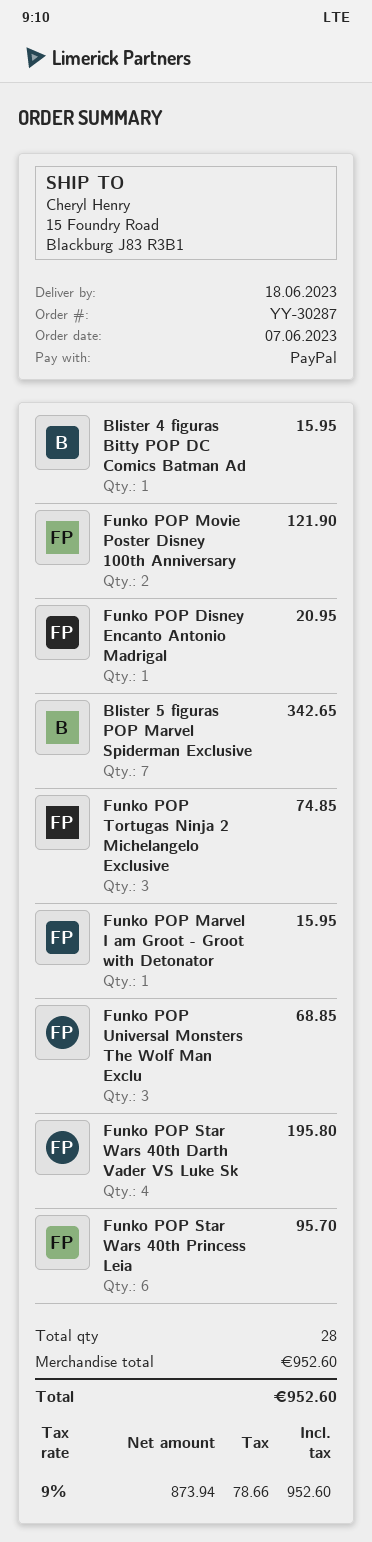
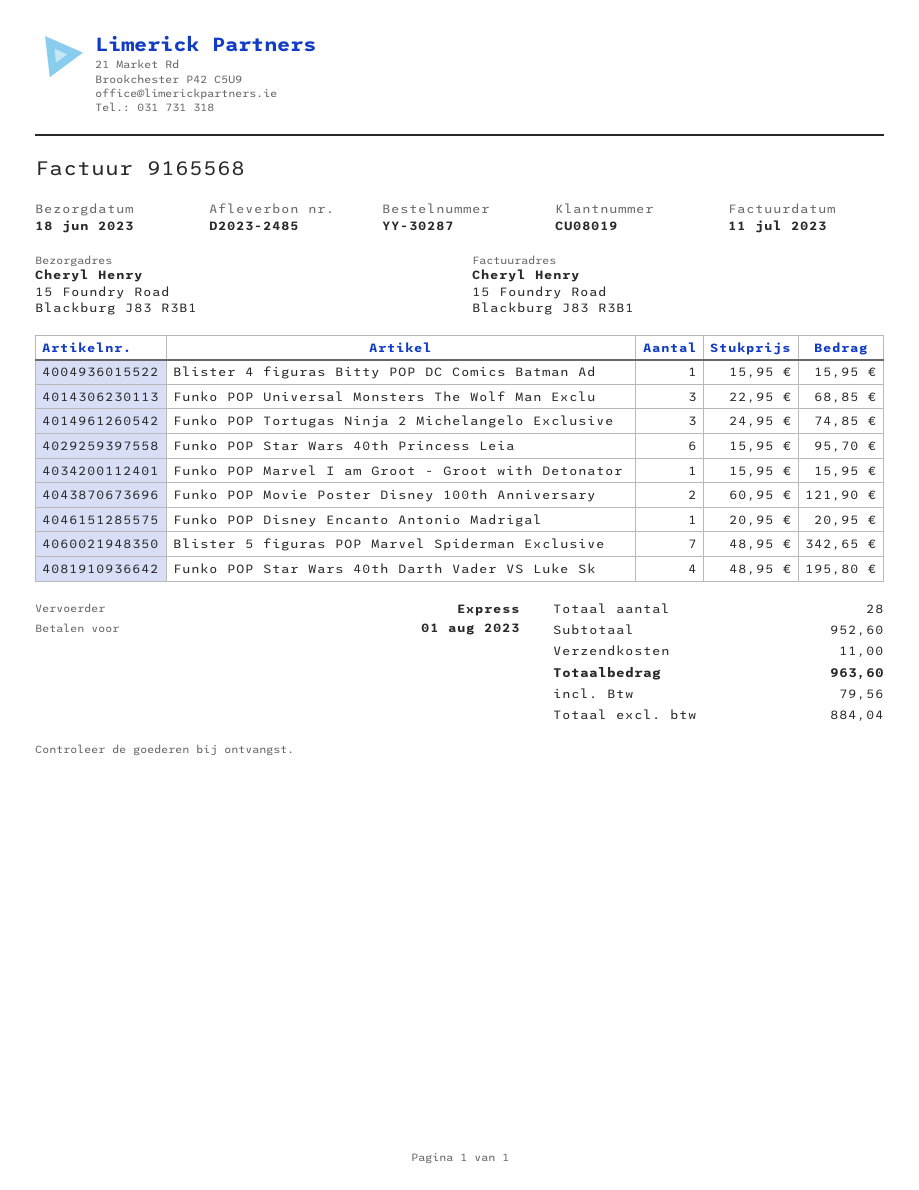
shipping: none -> 11.00
net: 873.94 -> 884.04
tax: 78.66 -> 79.56
total: 952.60 -> 963.60

